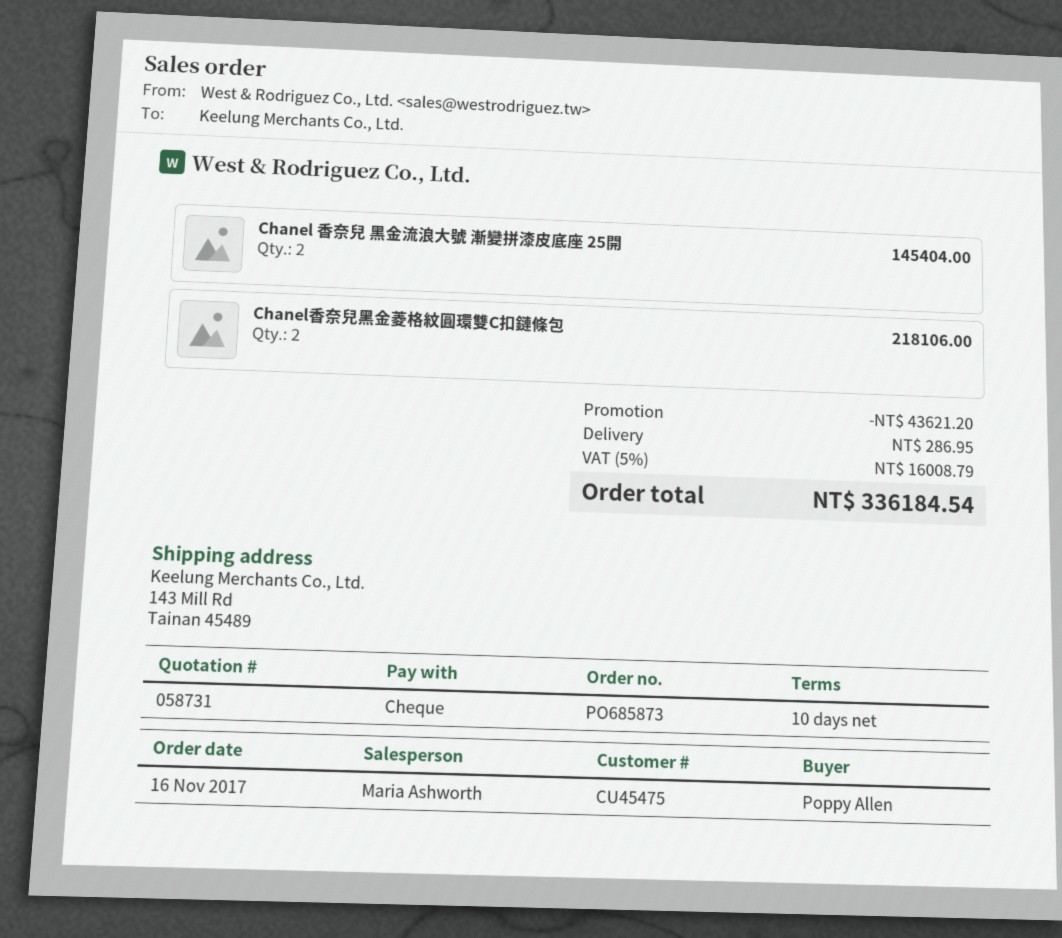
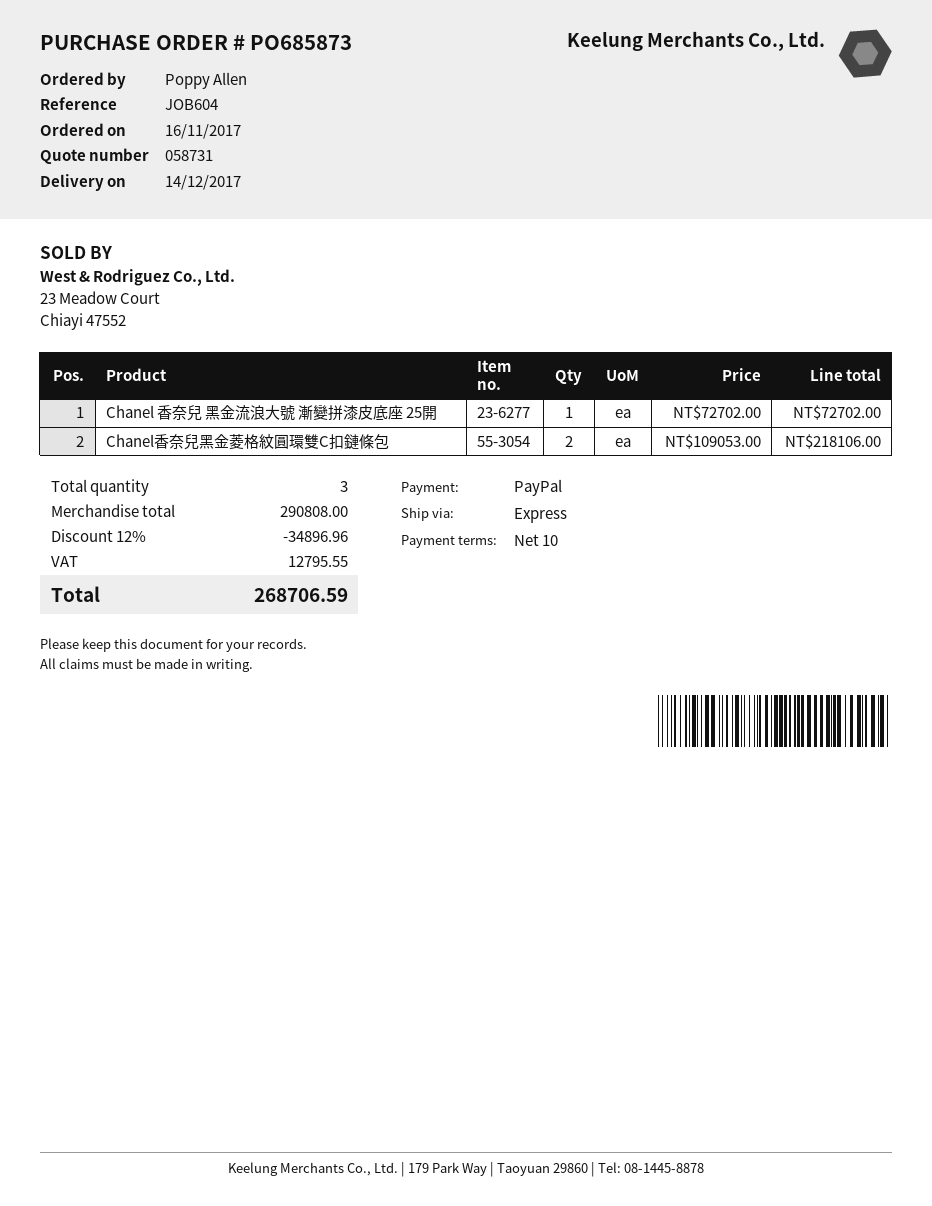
payment method: cheque -> PayPal
Chanel 香奈兒 黑金流浪大號 漸變拼漆皮底座 25開: 2 for 145404.00 -> 1 for 72702.00
discount: 43621.20 -> 34896.96
shipping: 286.95 -> none
tax: 16008.79 -> 12795.55
total: 336184.54 -> 268706.59

